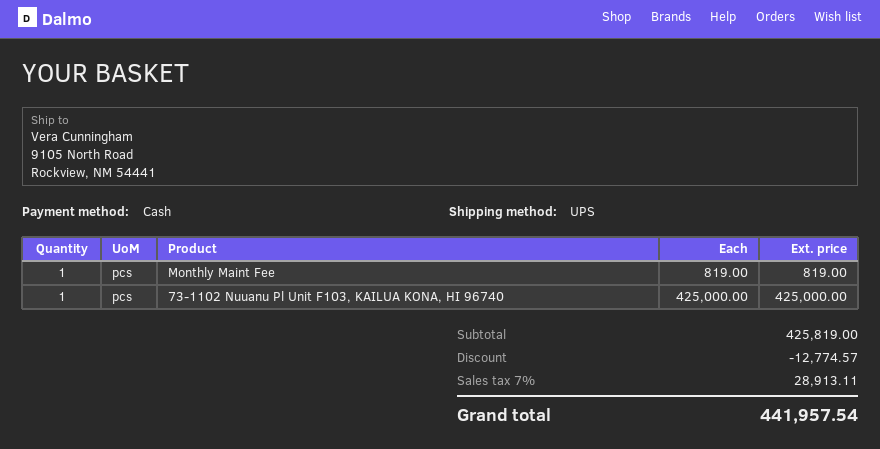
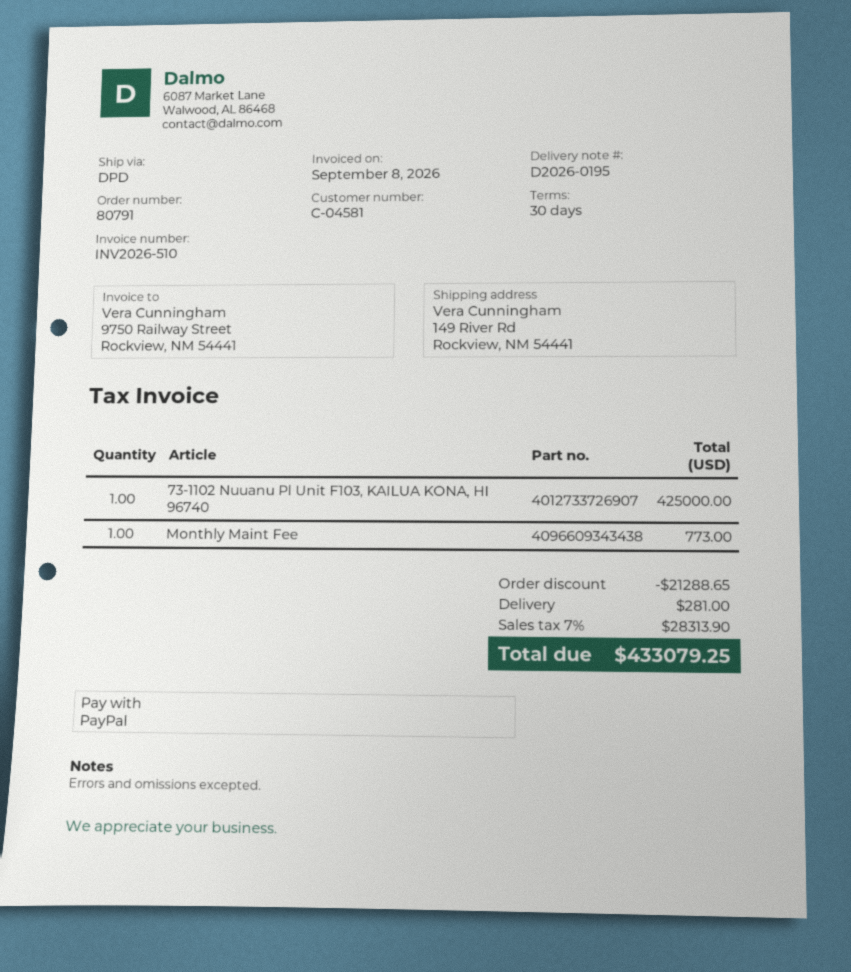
payment method: cash -> PayPal
shipping method: UPS -> DPD
ship to: 9105 North Road, Rockview, NM 54441 -> 149 River Rd, Rockview, NM 54441
Monthly Maint Fee: 1 for 819.00 -> 1 for 773.00
discount: 12774.57 -> 21288.65
shipping: none -> 281.00
tax: 7% = 28913.11 -> 7% = 28313.90
total: 441957.54 -> 433079.25

